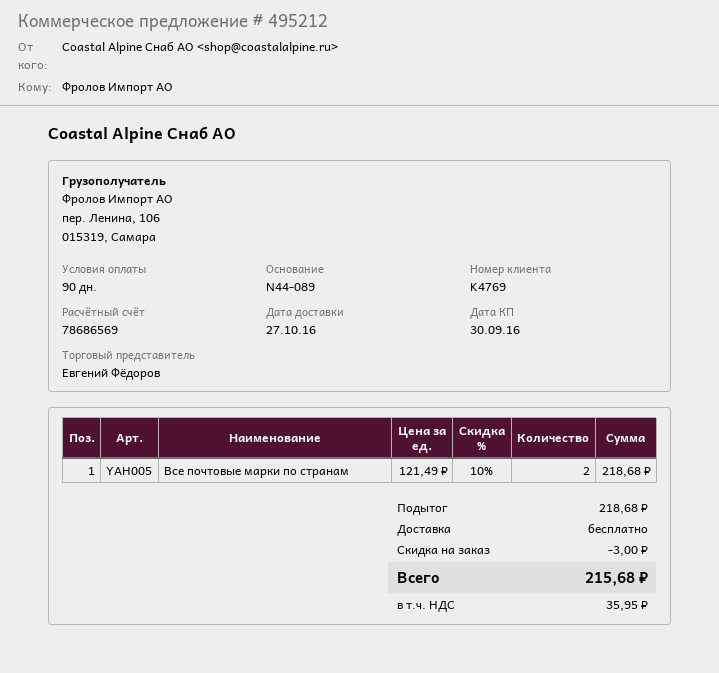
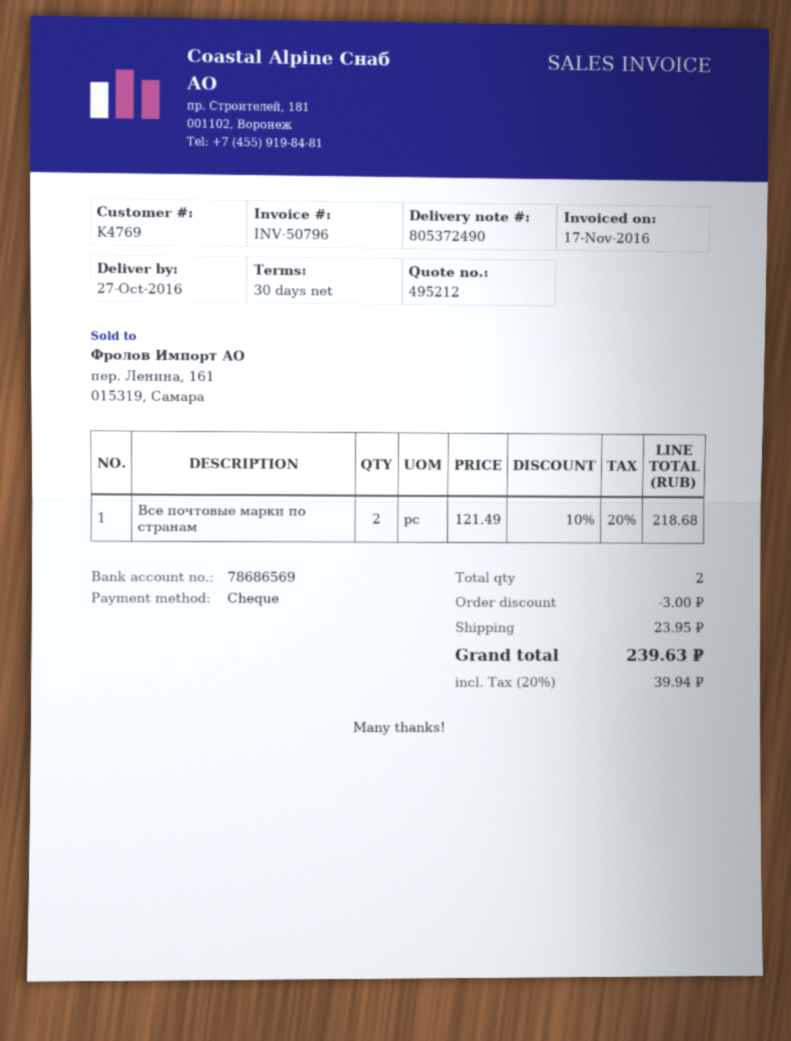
payment terms: 90 days -> 30 days
shipping: 0.00 -> 23.95
tax: 35.95 -> 39.94
total: 215.68 -> 239.63

